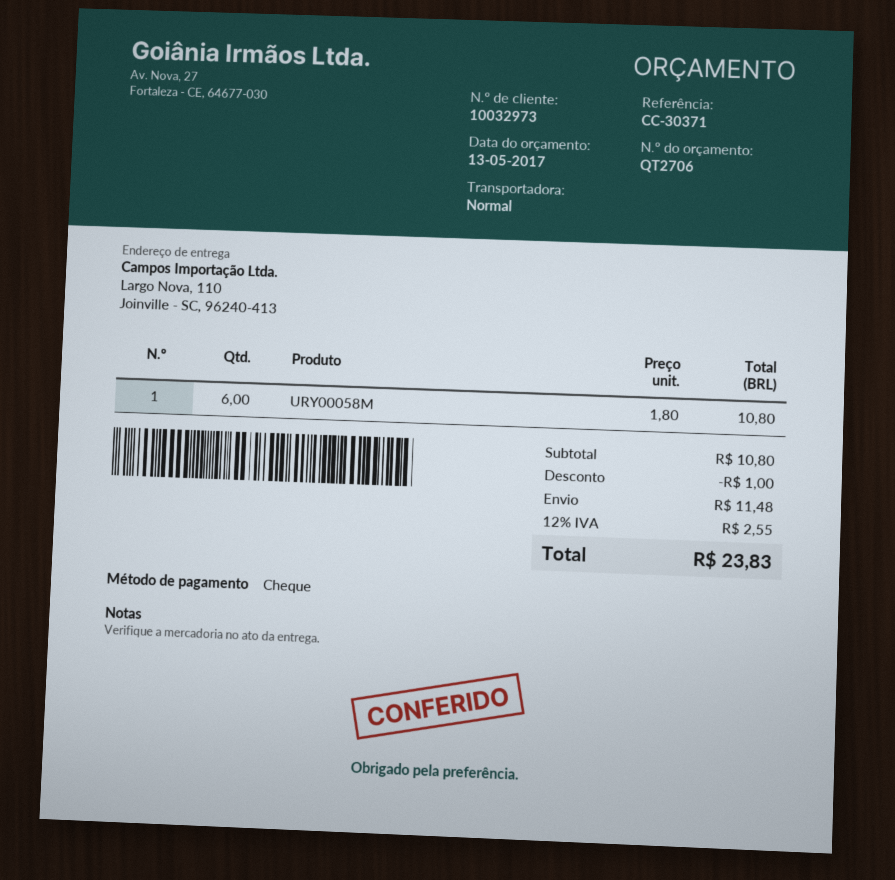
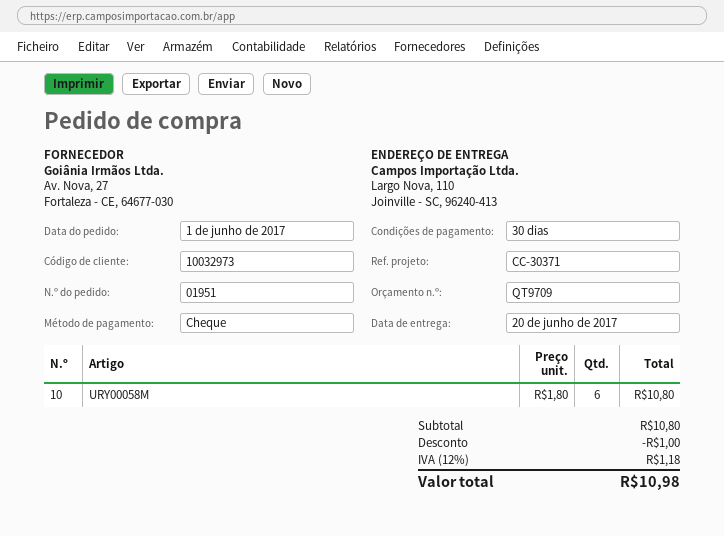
quote number: QT2706 -> QT9709
shipping: 11.48 -> none
tax: 12% = 2.55 -> 12% = 1.18
total: 23.83 -> 10.98

